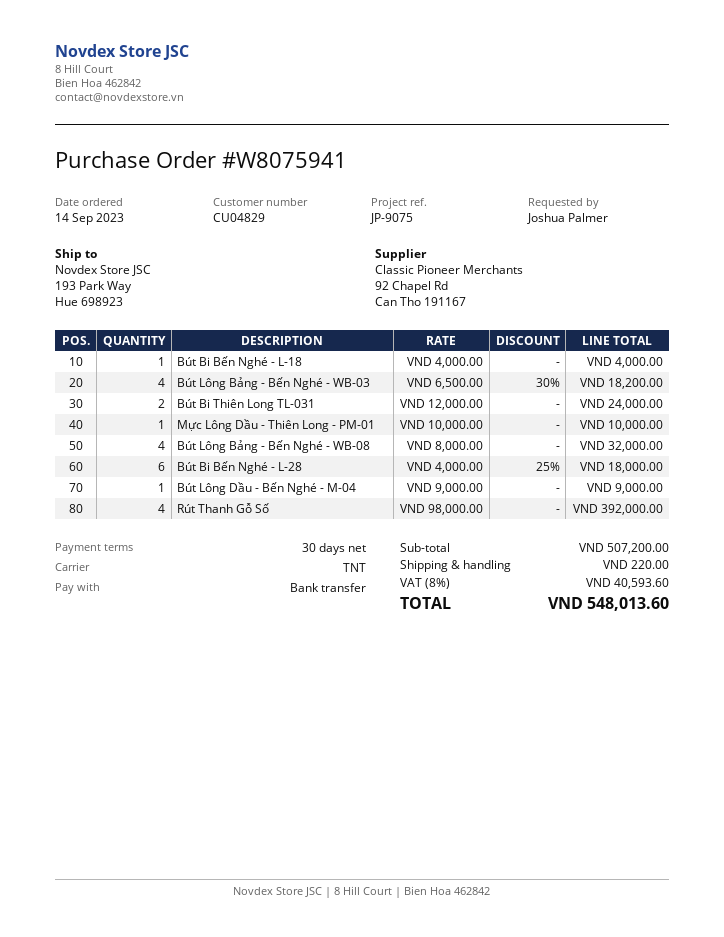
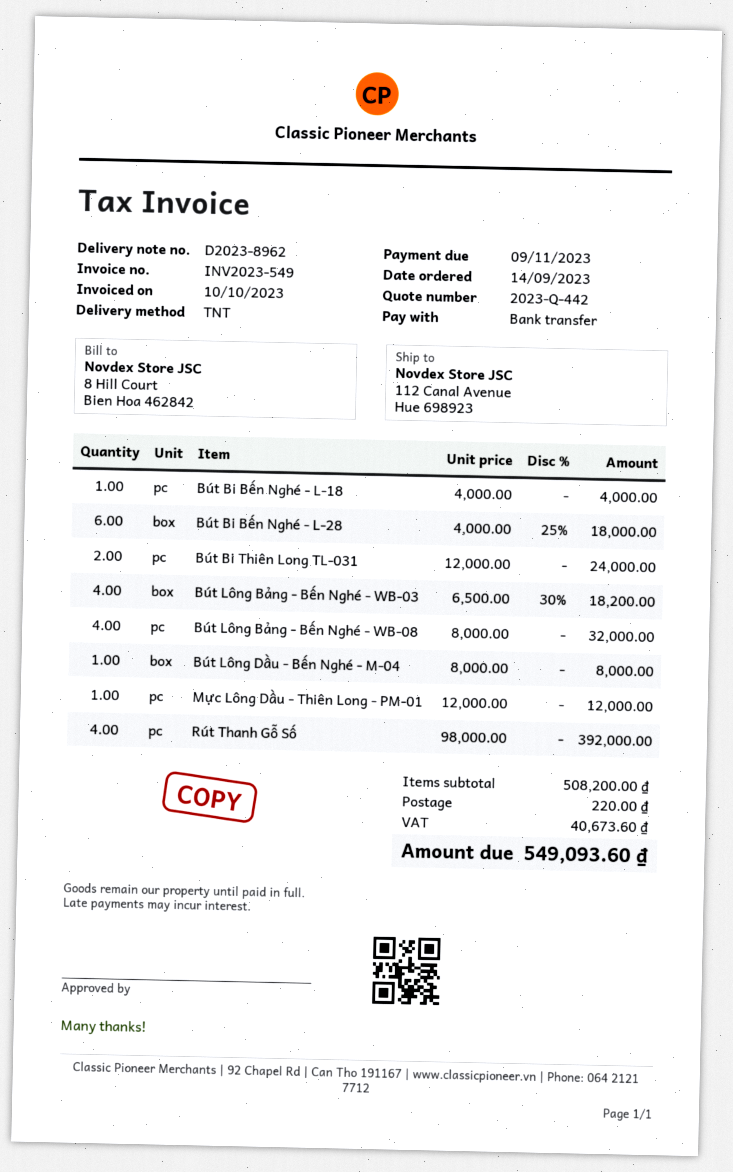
ship to: 193 Park Way, Hue 698923 -> 112 Canal Avenue, Hue 698923
Mực Lông Dầu - Thiên Long - PM-01: 1 x 10000.00 = 10000.00 -> 1 x 12000.00 = 12000.00
Bút Lông Dầu - Bến Nghé - M-04: 1 x 9000.00 = 9000.00 -> 1 x 8000.00 = 8000.00
subtotal: 507200.00 -> 508200.00
tax: 40593.60 -> 40673.60
total: 548013.60 -> 549093.60

